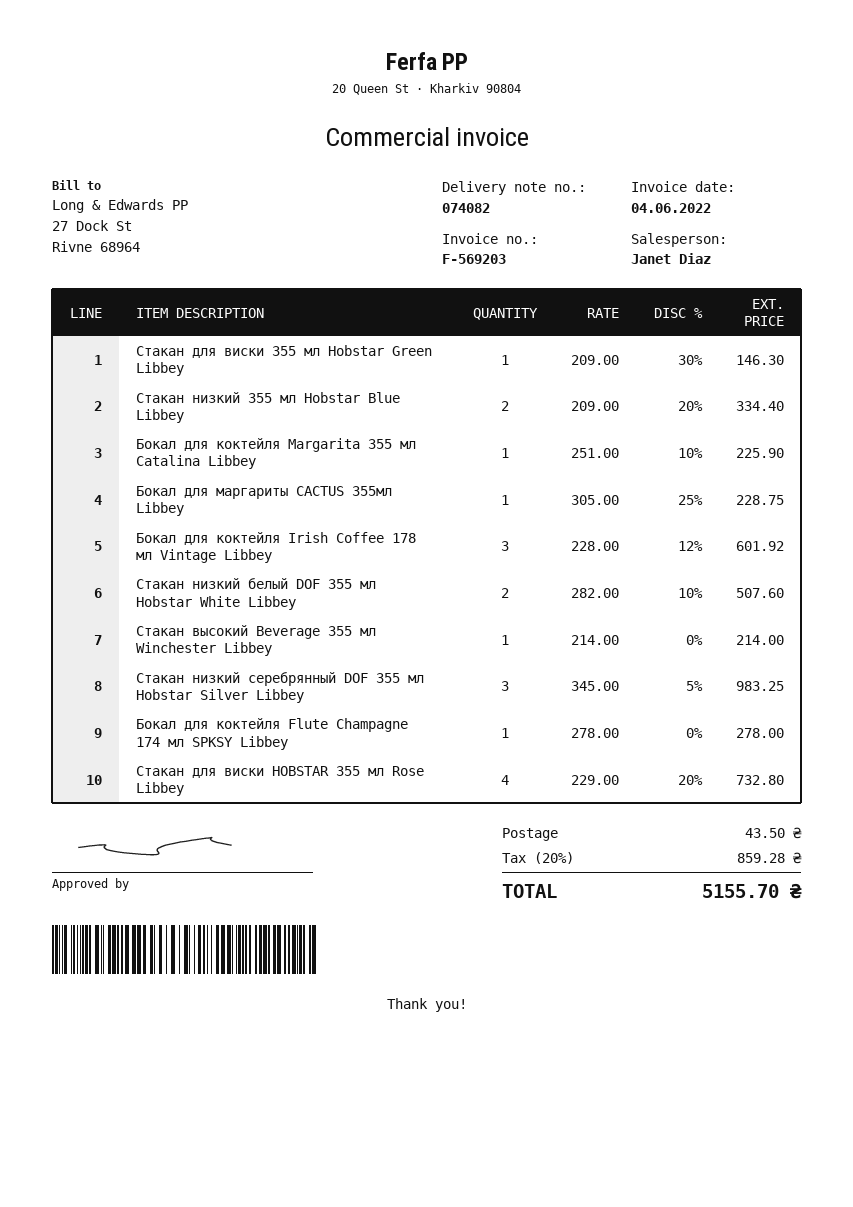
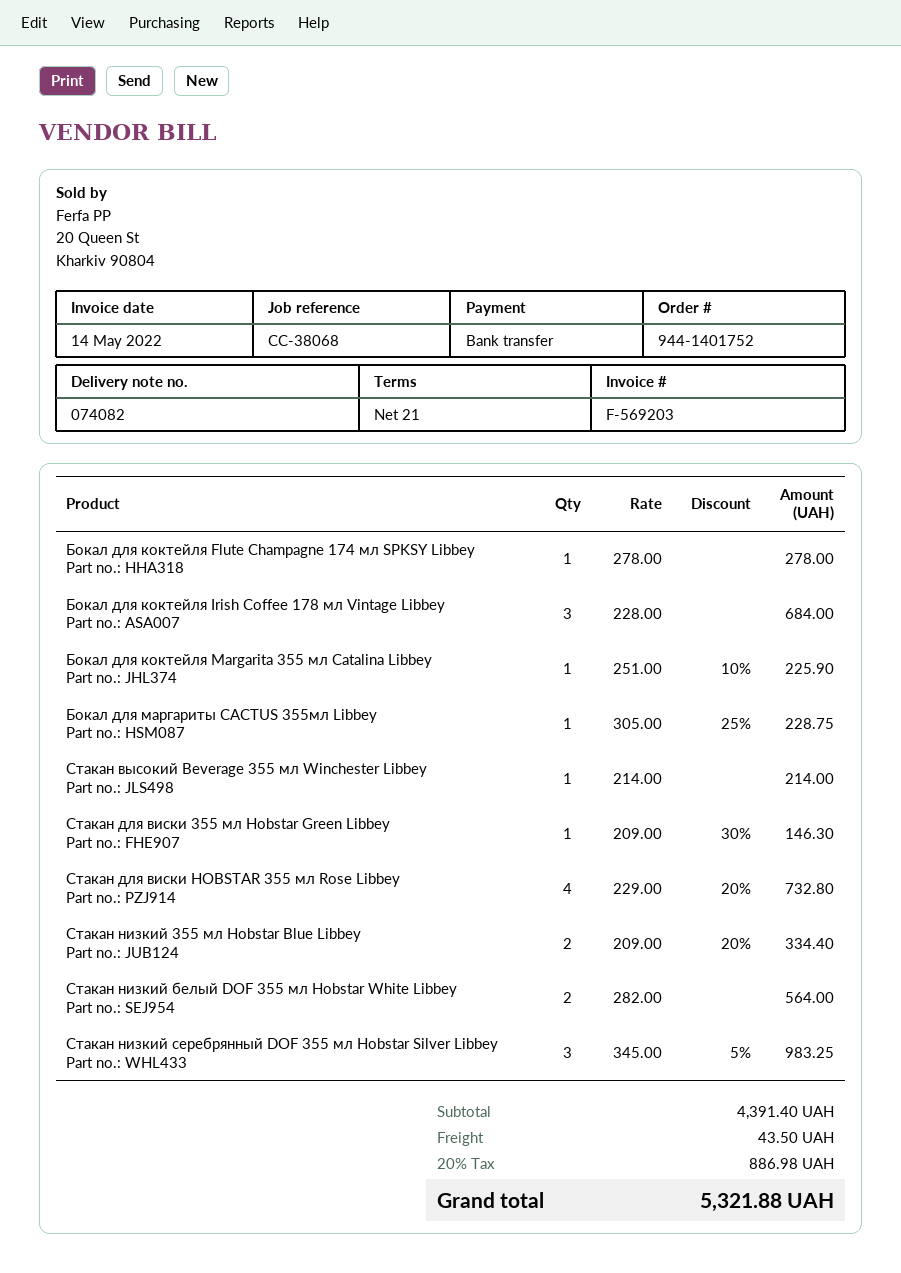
invoice date: 2022-06-04 -> 2022-05-14
Бокал для коктейля Irish Coffee 178 мл Vintage Libbey: 3 x 228.00 - 12% = 601.92 -> 3 x 228.00 = 684.00
Стакан низкий белый DOF 355 мл Hobstar White Libbey: 2 x 282.00 - 10% = 507.60 -> 2 x 282.00 = 564.00
tax: 20% = 859.28 -> 20% = 886.98
total: 5155.70 -> 5321.88

